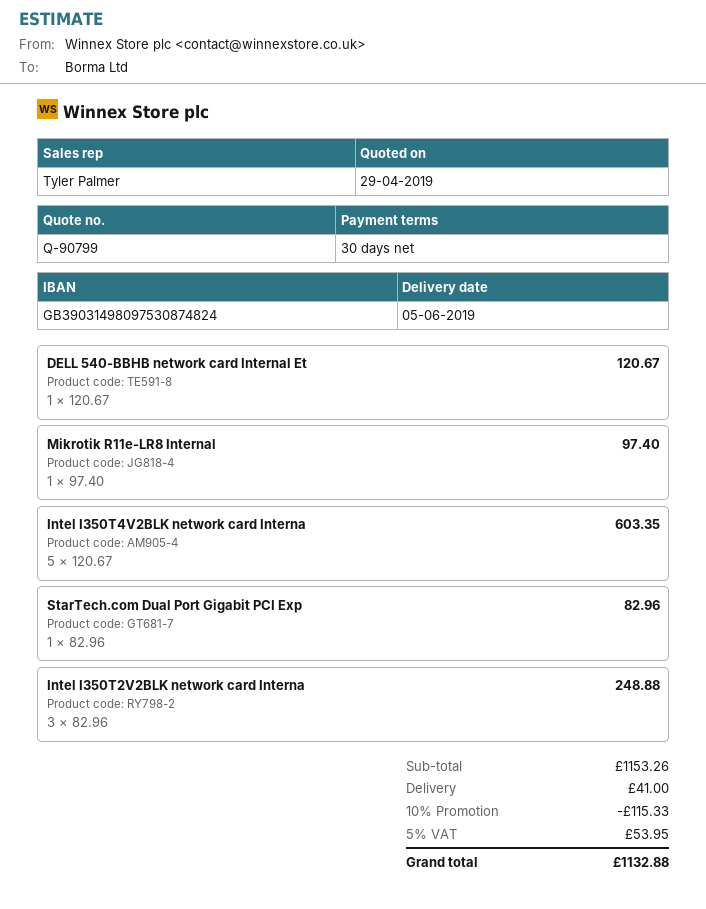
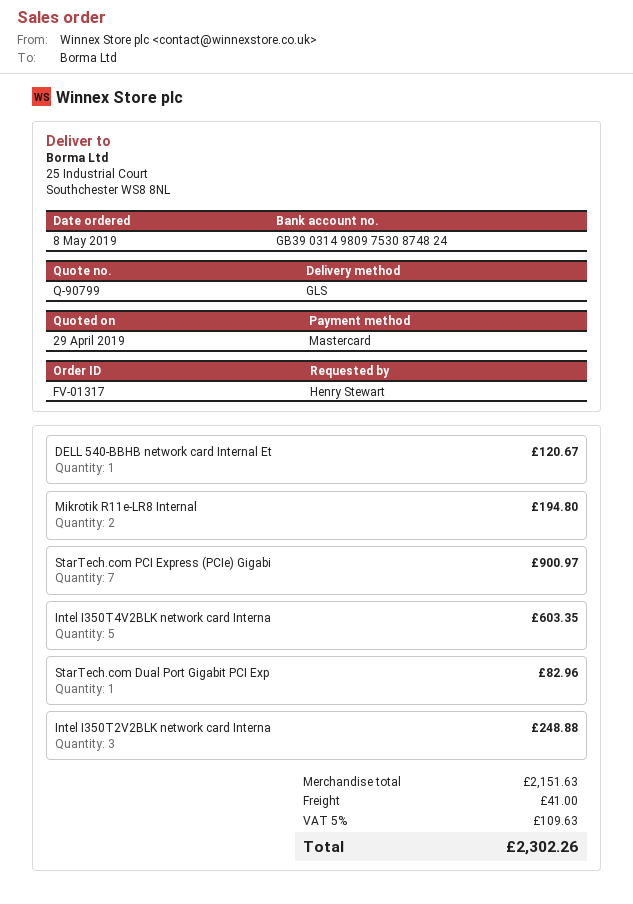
Mikrotik R11e-LR8 Internal: 1 for 97.40 -> 2 for 194.80
StarTech.com PCI Express (PCIe) Gigabi: none -> 7 for 900.97
subtotal: 1153.26 -> 2151.63
discount: 10% = 115.33 -> none
tax: 5% = 53.95 -> 5% = 109.63
total: 1132.88 -> 2302.26

